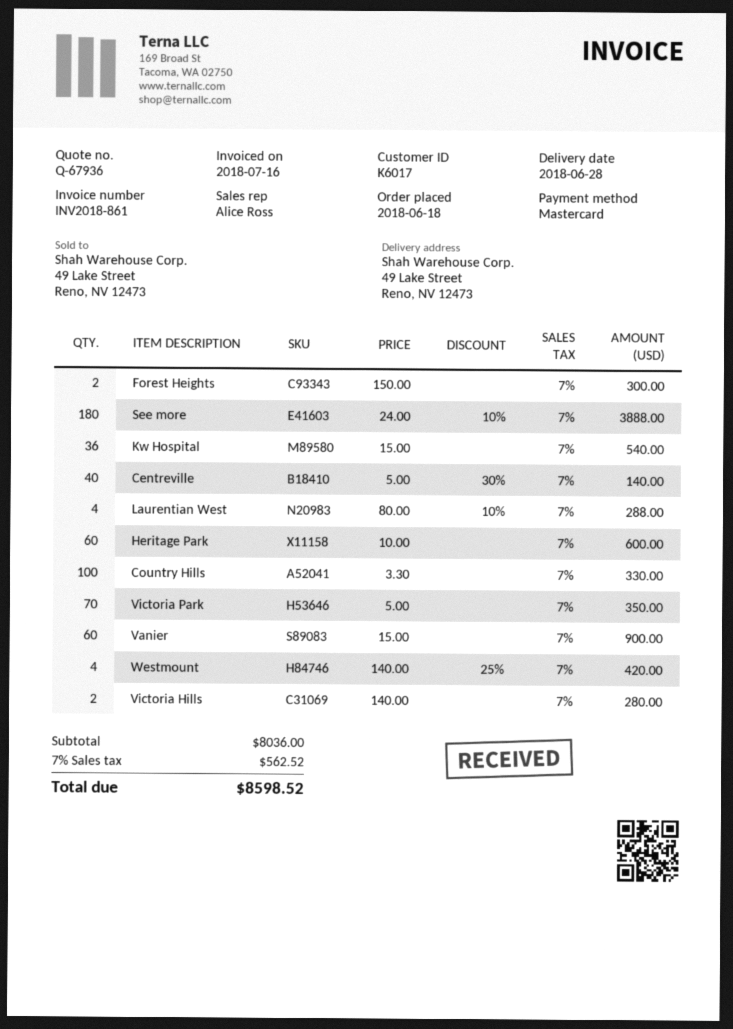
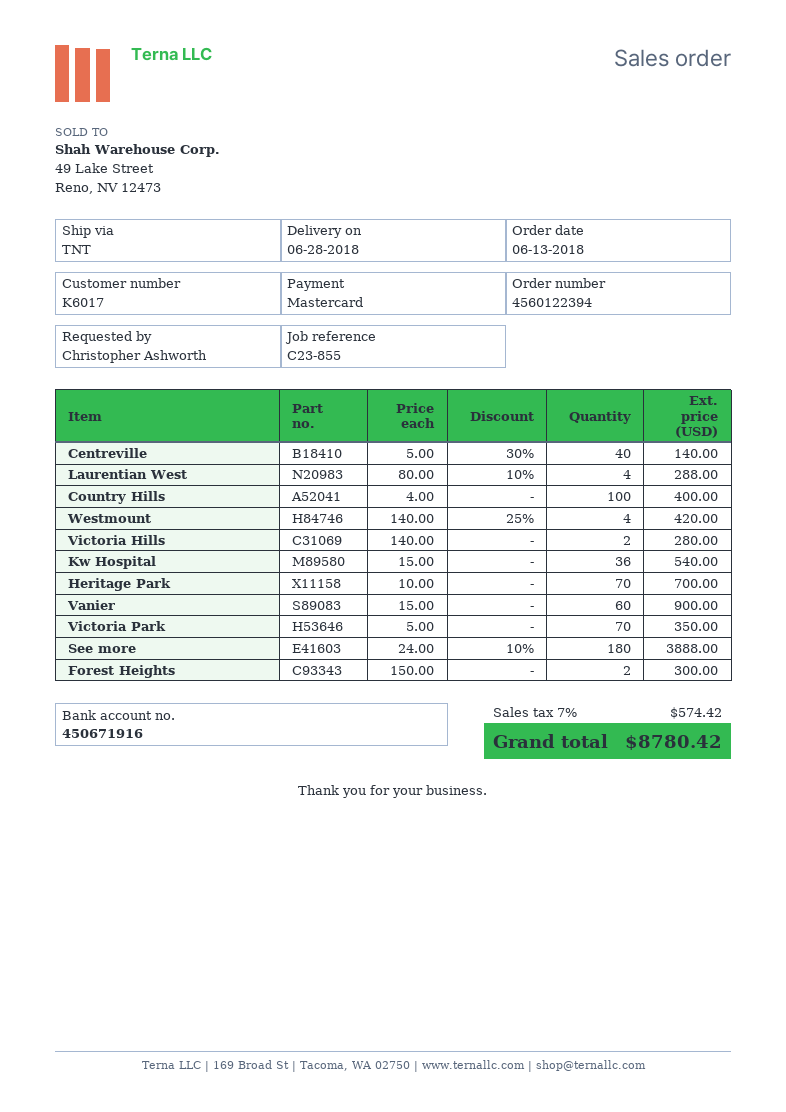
order date: 2018-06-18 -> 2018-06-13
Heritage Park: 60 x 10.00 = 600.00 -> 70 x 10.00 = 700.00
Country Hills: 100 x 3.30 = 330.00 -> 100 x 4.00 = 400.00
tax: 7% = 562.52 -> 7% = 574.42
total: 8598.52 -> 8780.42

